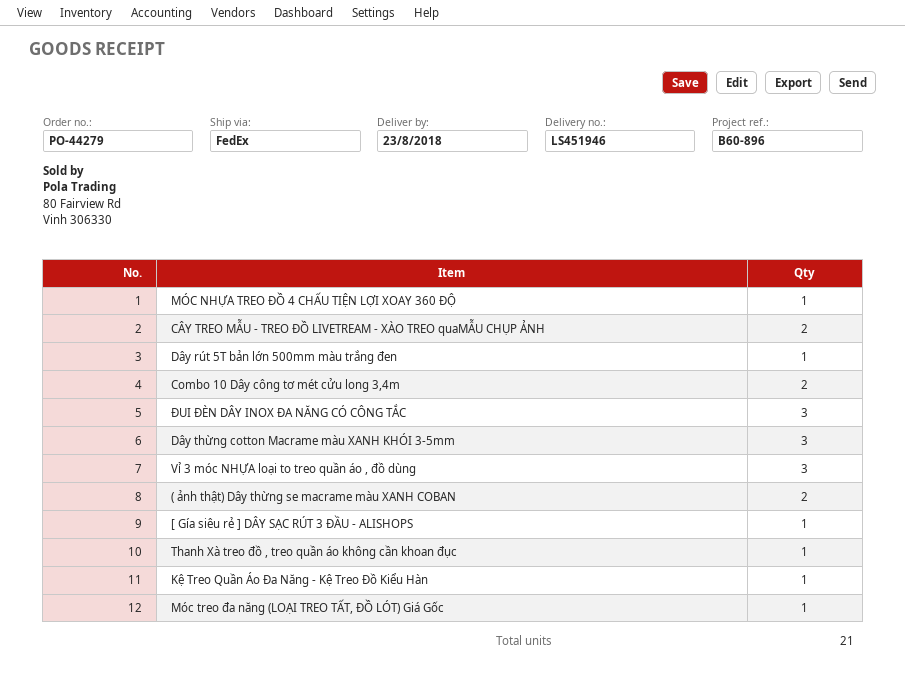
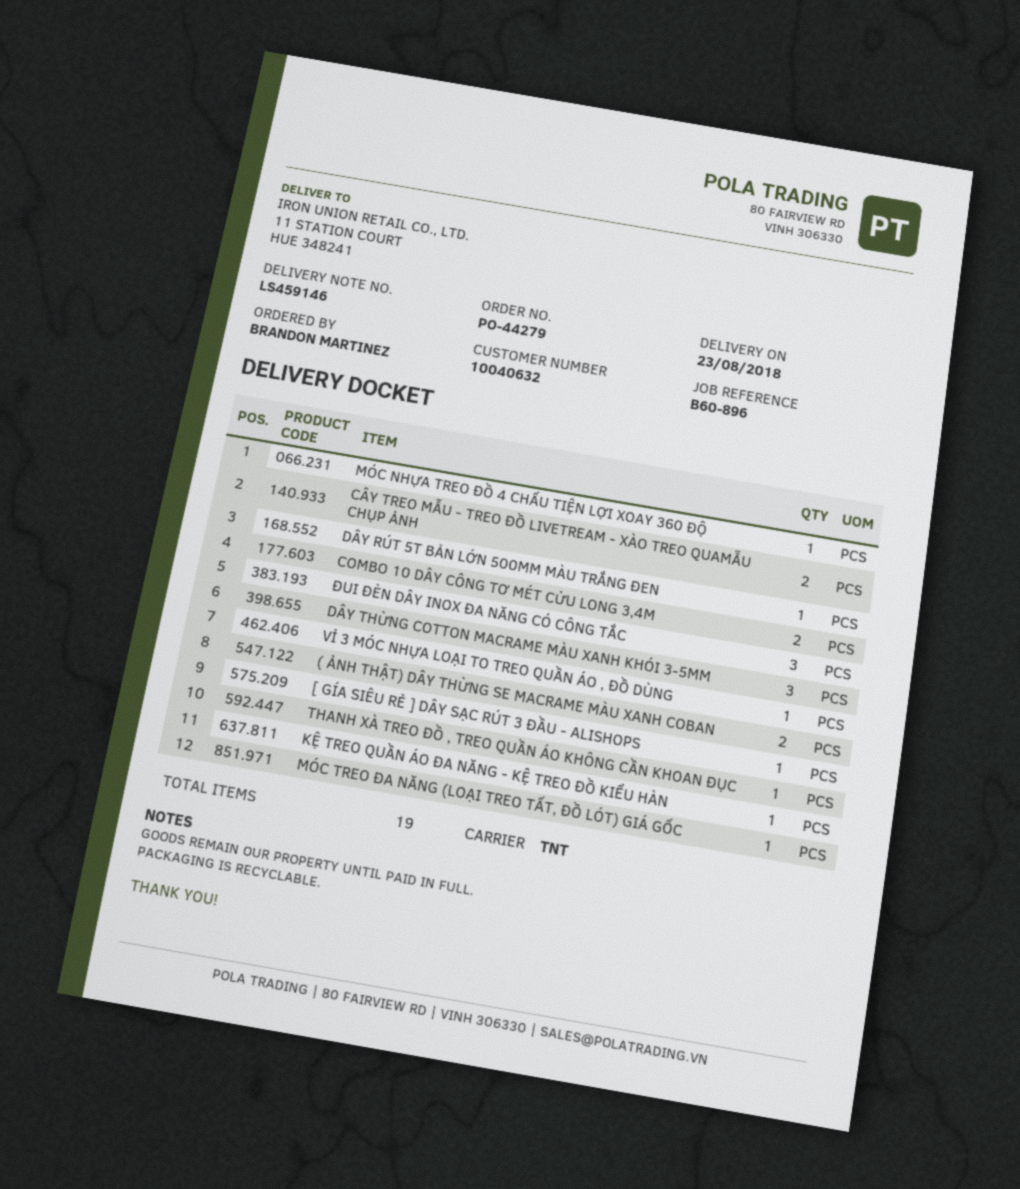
delivery note number: LS451946 -> LS459146
shipping method: FedEx -> TNT
Vỉ 3 móc NHỰA loại to treo quần áo , đồ dùng: 3 -> 1
total quantity: 21 -> 19

